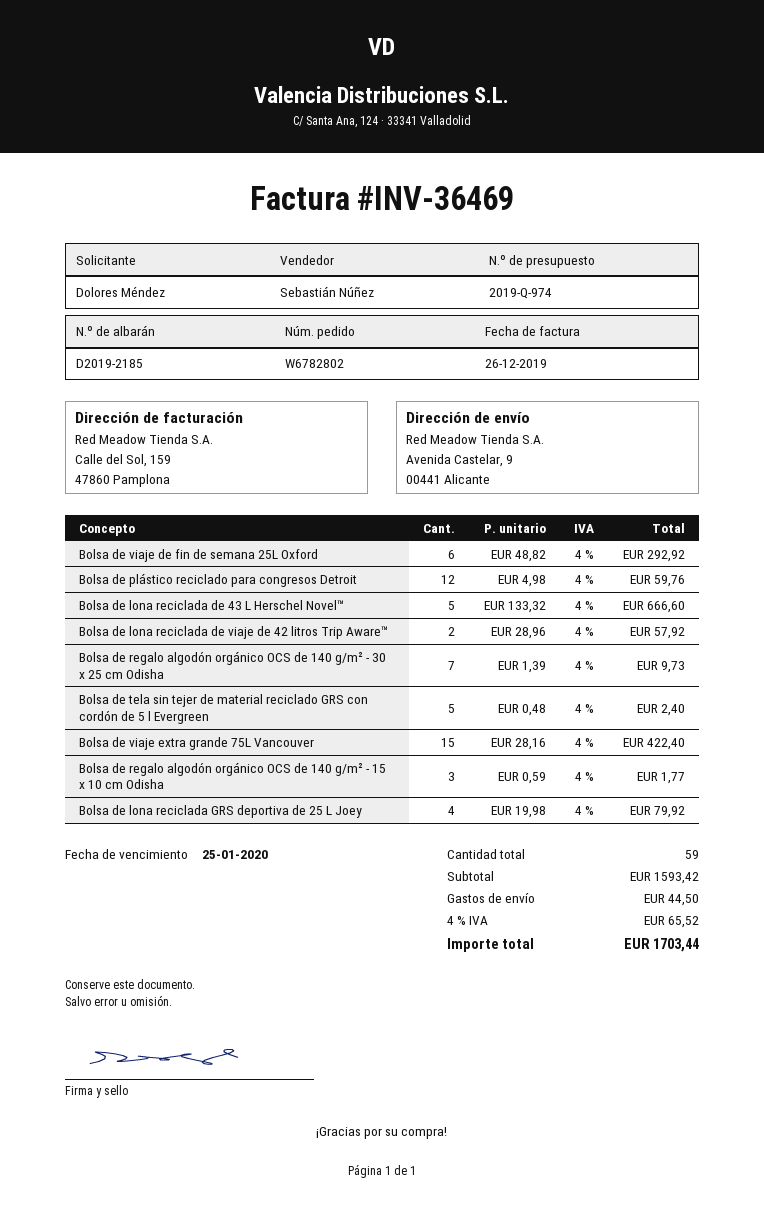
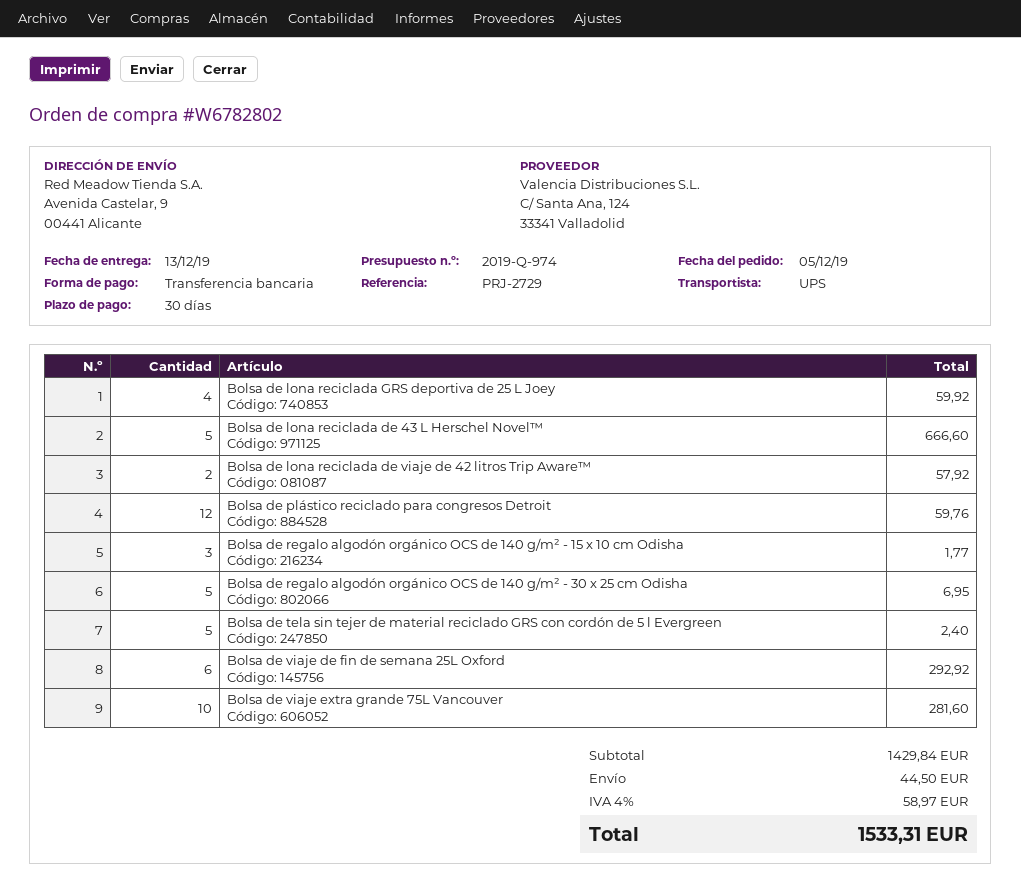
Bolsa de regalo algodón orgánico OCS de 140 g/m² - 30 x 25 cm Odisha: 7 for 9.73 -> 5 for 6.95
Bolsa de viaje extra grande 75L Vancouver: 15 for 422.40 -> 10 for 281.60
Bolsa de lona reciclada GRS deportiva de 25 L Joey: 4 for 79.92 -> 4 for 59.92
subtotal: 1593.42 -> 1429.84
tax: 4% = 65.52 -> 4% = 58.97
total: 1703.44 -> 1533.31

